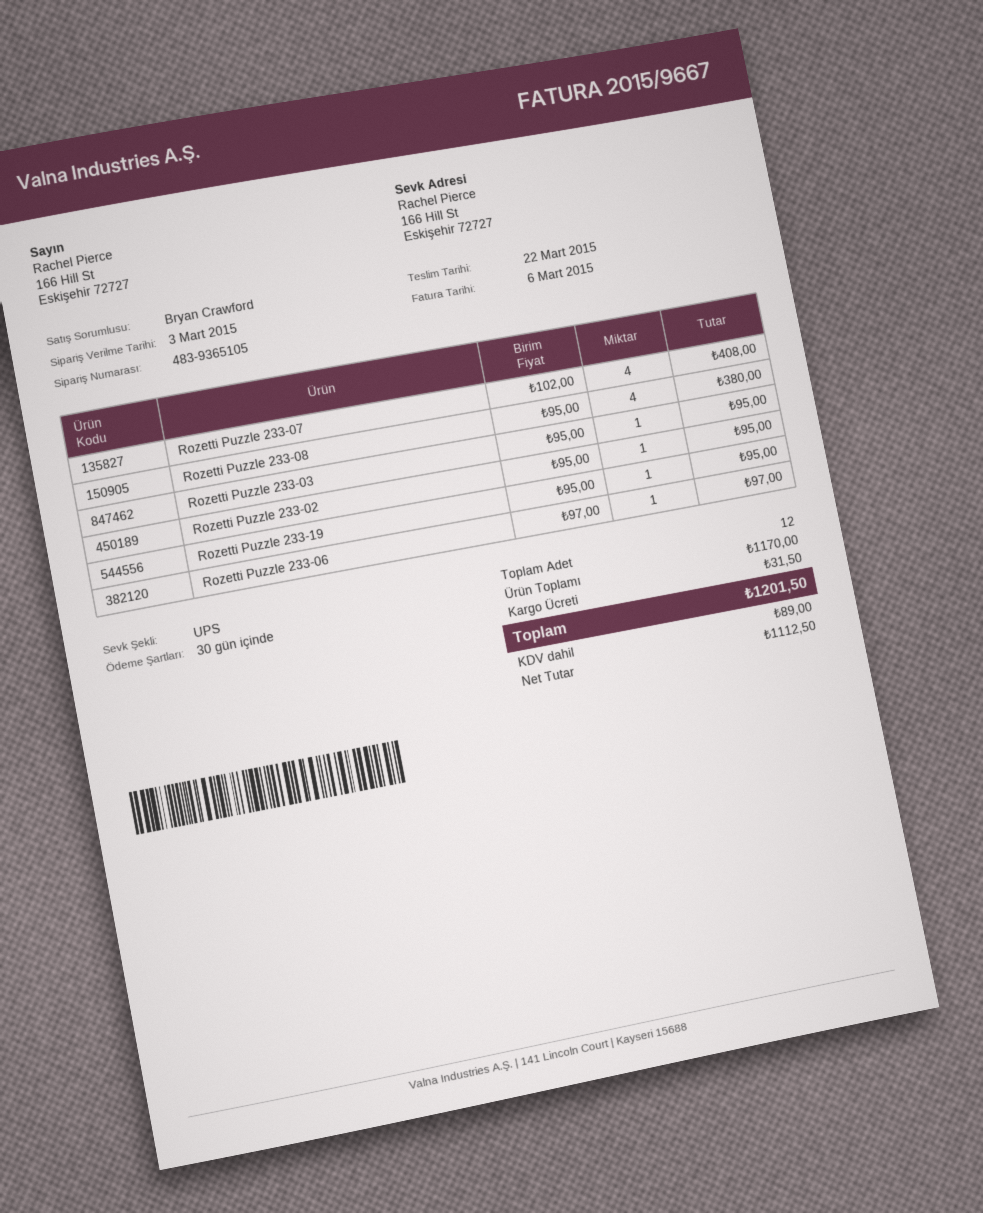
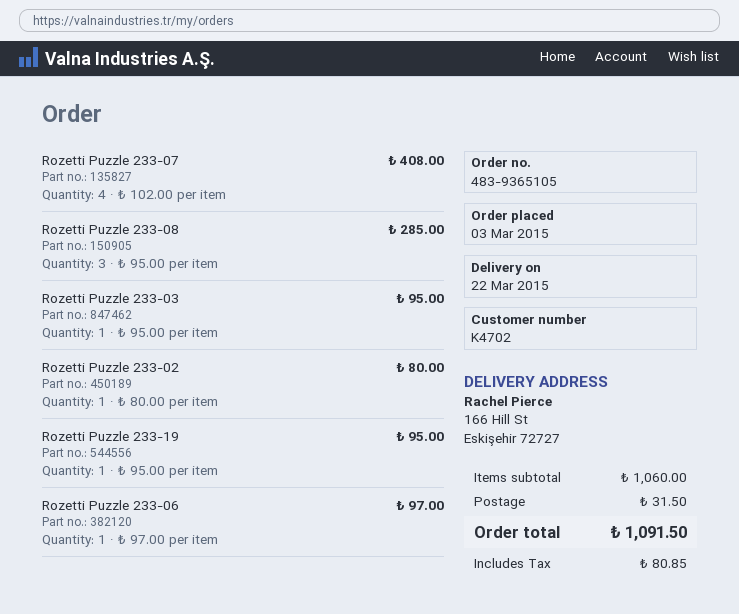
Rozetti Puzzle 233-08: 4 x 95.00 = 380.00 -> 3 x 95.00 = 285.00
Rozetti Puzzle 233-02: 1 x 95.00 = 95.00 -> 1 x 80.00 = 80.00
subtotal: 1170.00 -> 1060.00
tax: 89.00 -> 80.85
total: 1201.50 -> 1091.50

